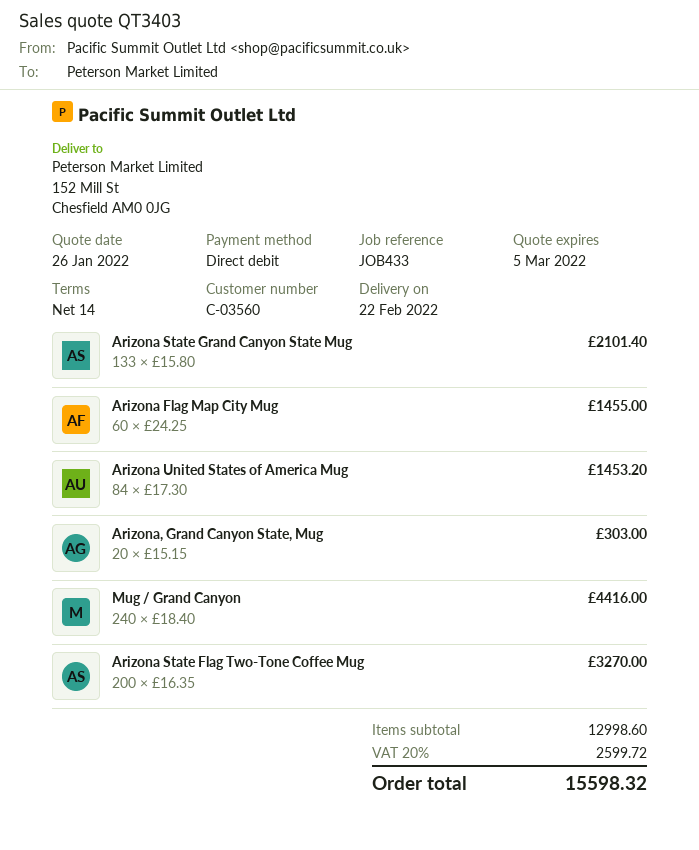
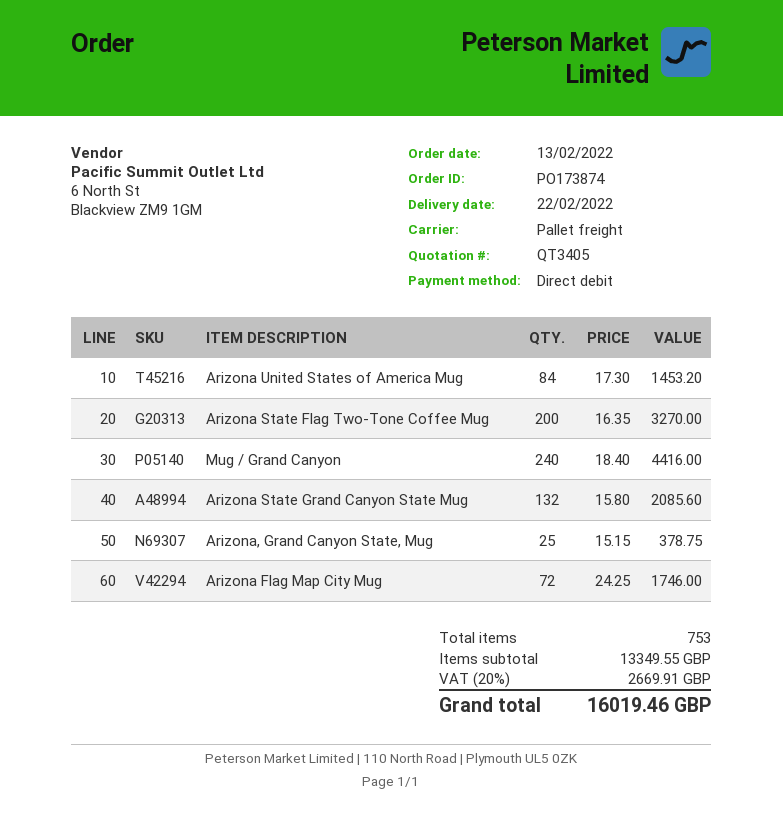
quote number: QT3403 -> QT3405
Arizona State Grand Canyon State Mug: 133 x 15.80 = 2101.40 -> 132 x 15.80 = 2085.60
Arizona Flag Map City Mug: 60 x 24.25 = 1455.00 -> 72 x 24.25 = 1746.00
Arizona, Grand Canyon State, Mug: 20 x 15.15 = 303.00 -> 25 x 15.15 = 378.75
subtotal: 12998.60 -> 13349.55
tax: 20% = 2599.72 -> 20% = 2669.91
total: 15598.32 -> 16019.46

